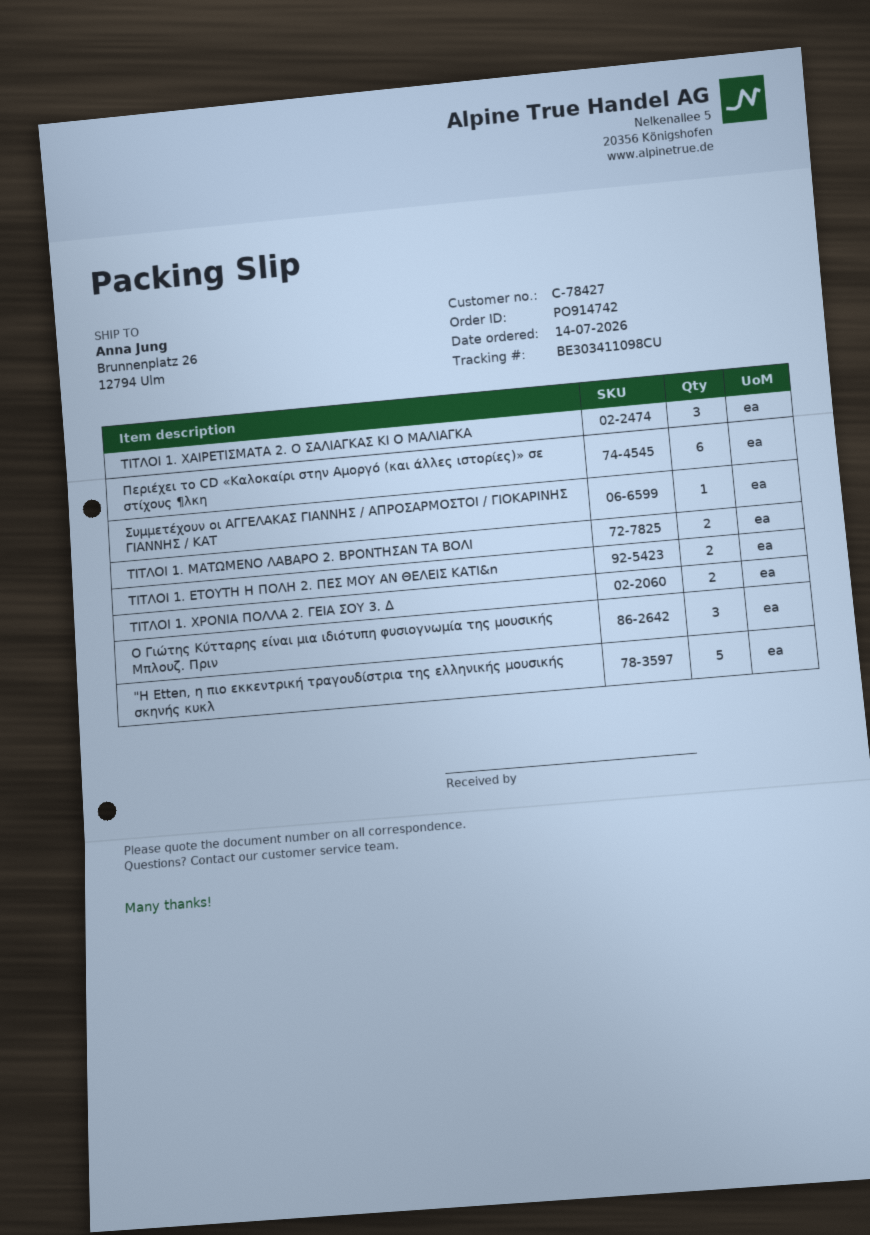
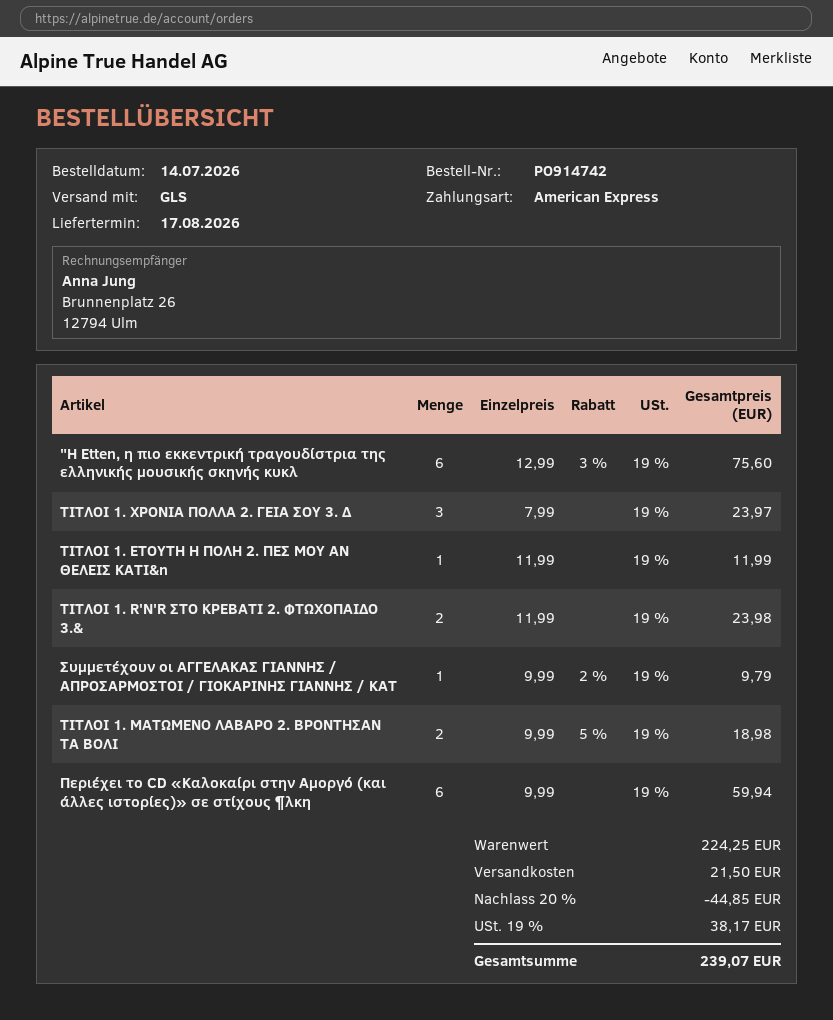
ΤΙΤΛΟΙ 1. ΧΑΙΡΕΤΙΣΜΑΤΑ 2. Ο ΣΑΛΙΑΓΚΑΣ ΚΙ Ο ΜΑΛΙΑΓΚΑ: 3 -> none
ΤΙΤΛΟΙ 1. ΕΤΟΥΤΗ Η ΠΟΛΗ 2. ΠΕΣ ΜΟΥ ΑΝ ΘΕΛΕΙΣ ΚΑΤΙ&n: 2 -> 1
ΤΙΤΛΟΙ 1. ΧΡΟΝΙΑ ΠΟΛΛΑ 2. ΓΕΙΑ ΣΟΥ 3. Δ: 2 -> 3
Ο Γιώτης Κύτταρης είναι μια ιδιότυπη φυσιογνωμία της μουσικής Μπλουζ. Πριν: 3 -> none
"H Etten, η πιο εκκεντρική τραγουδίστρια της ελληνικής μουσικής σκηνής κυκλ: 5 -> 6
ΤΙΤΛΟΙ 1. R'N'R ΣΤΟ ΚΡΕΒΑΤΙ 2. ΦΤΩΧΟΠΑΙΔΟ 3.&: none -> 2

